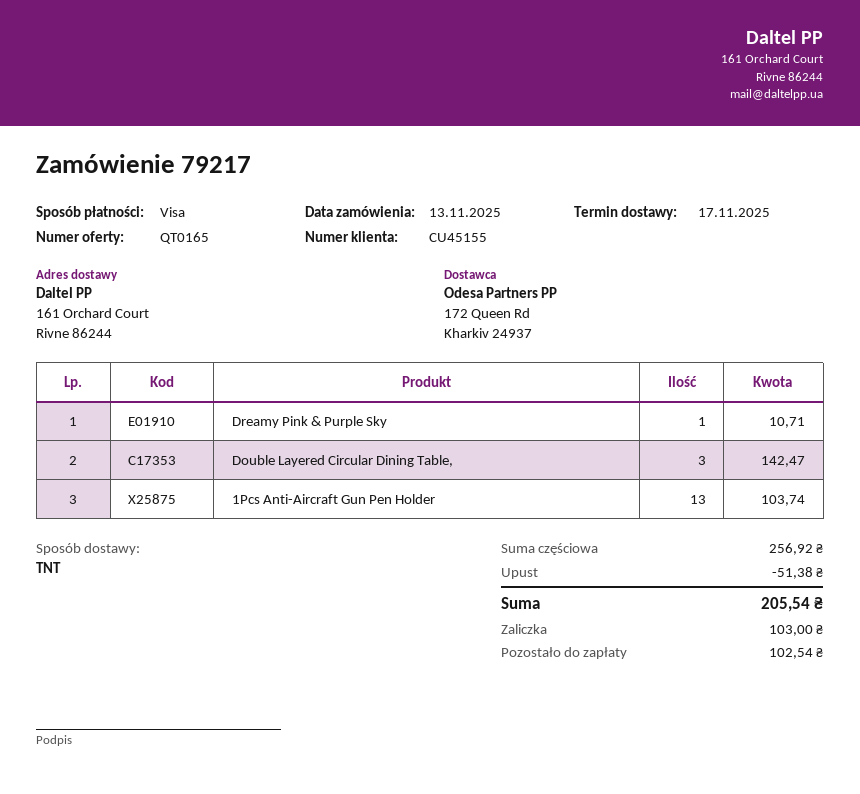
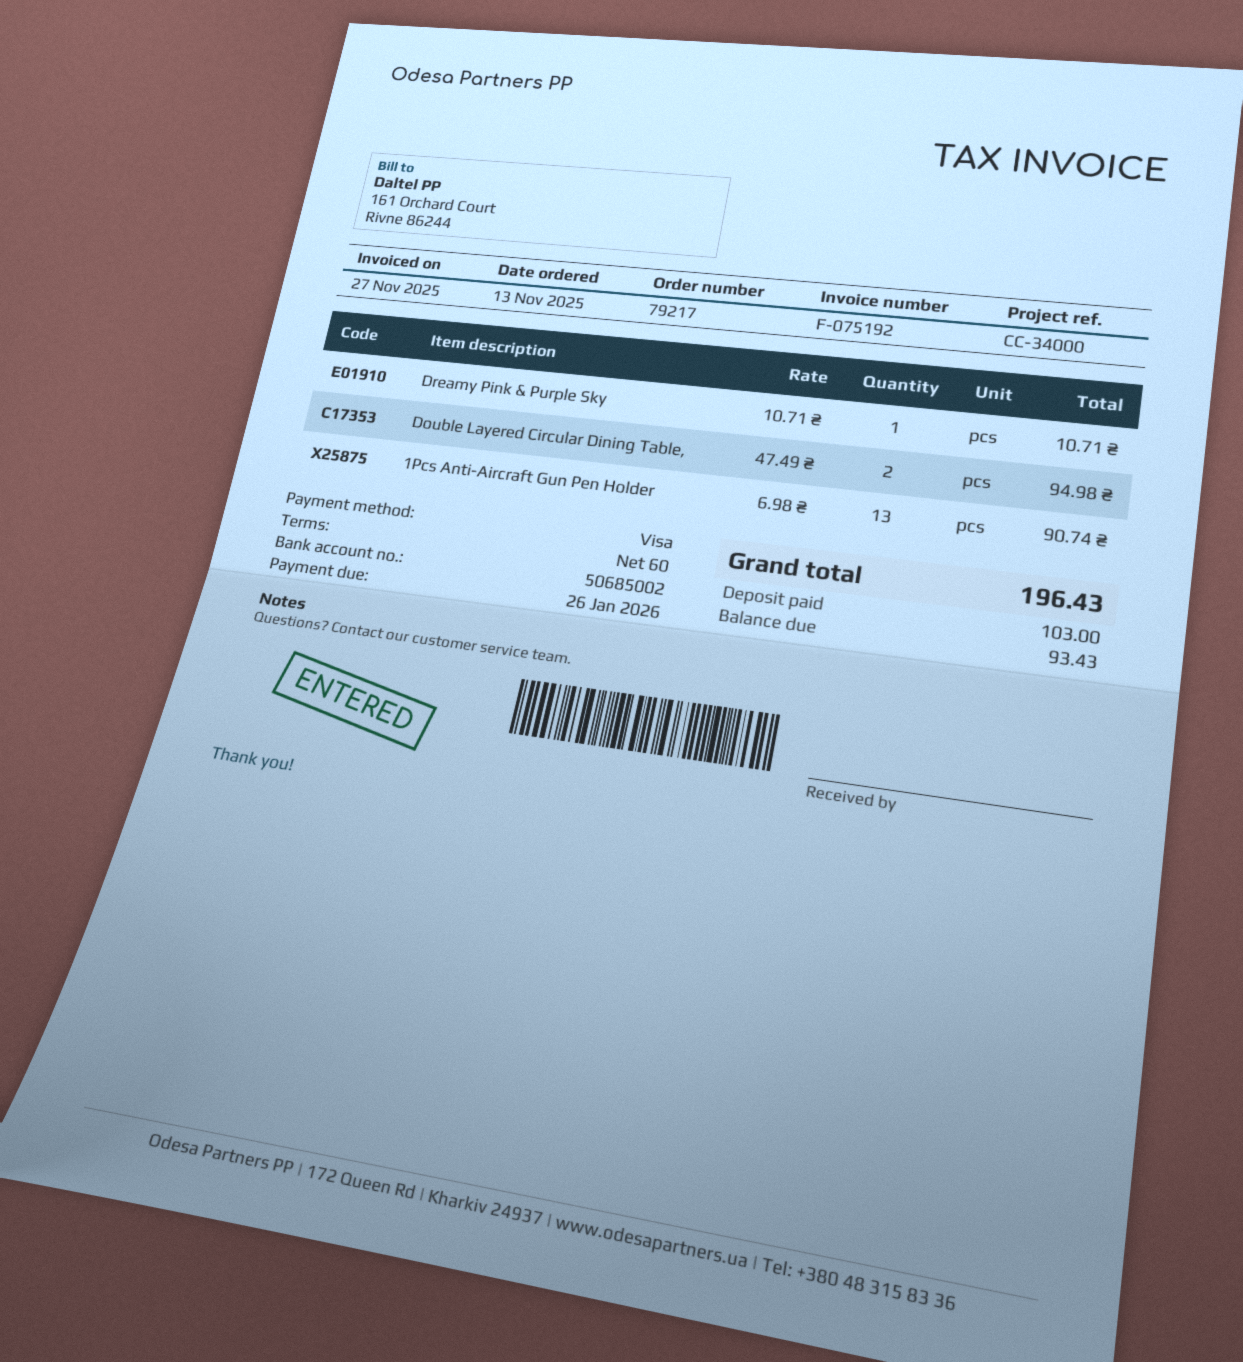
Double Layered Circular Dining Table,: 3 for 142.47 -> 2 for 94.98
1Pcs Anti-Aircraft Gun Pen Holder: 13 for 103.74 -> 13 for 90.74
discount: 51.38 -> none
total: 205.54 -> 196.43
balance: 102.54 -> 93.43

